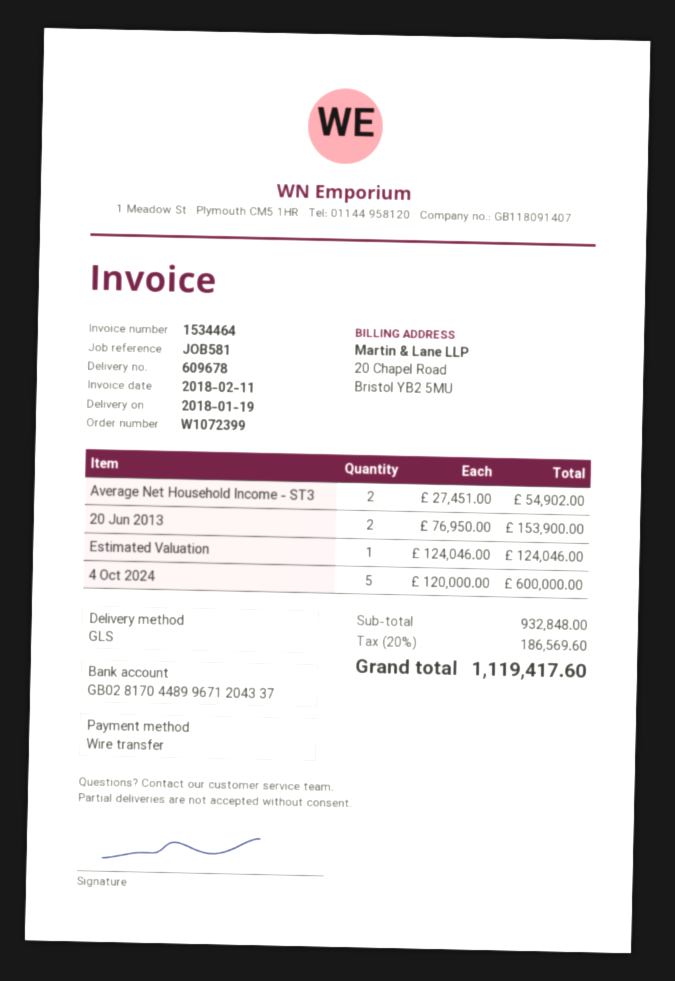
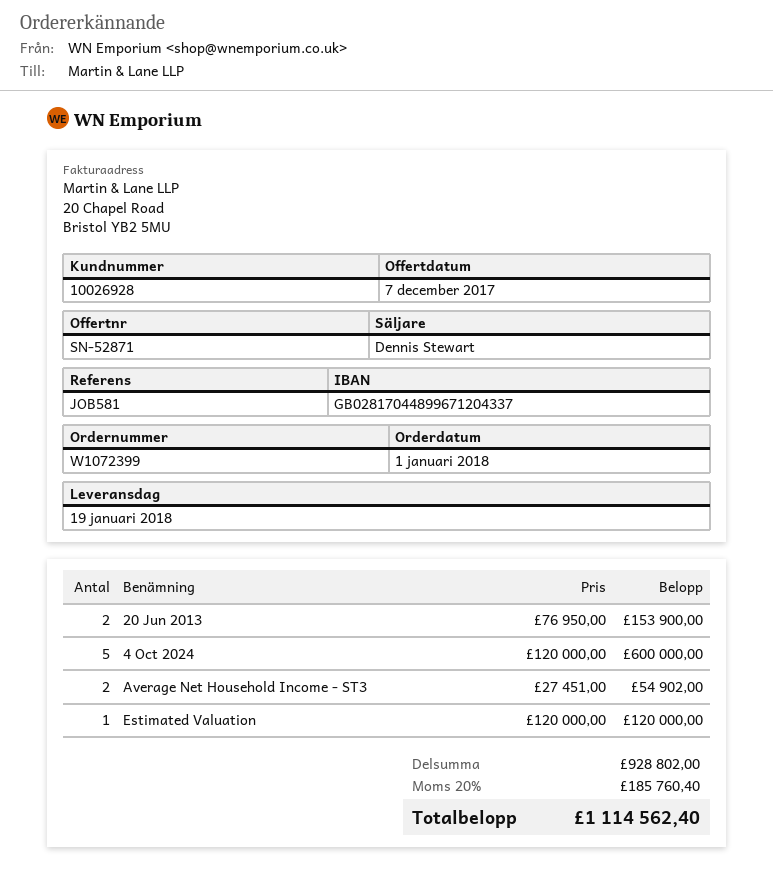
Estimated Valuation: 1 x 124046.00 = 124046.00 -> 1 x 120000.00 = 120000.00
subtotal: 932848.00 -> 928802.00
tax: 20% = 186569.60 -> 20% = 185760.40
total: 1119417.60 -> 1114562.40

